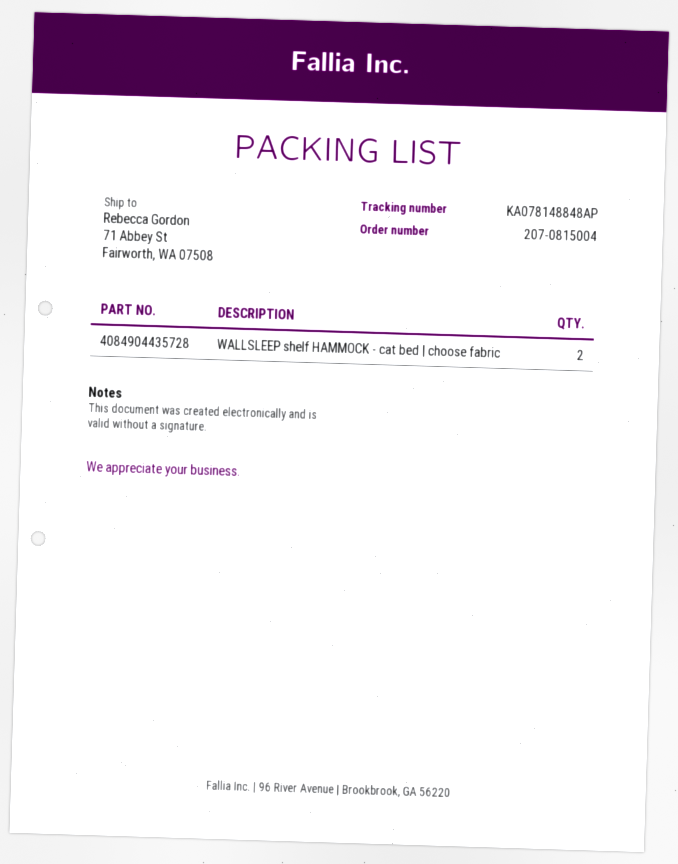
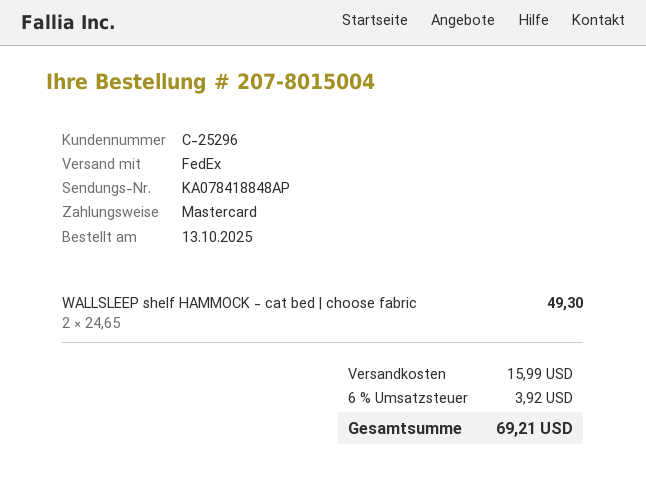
order number: 207-0815004 -> 207-8015004
tracking number: KA078148848AP -> KA078418848AP

